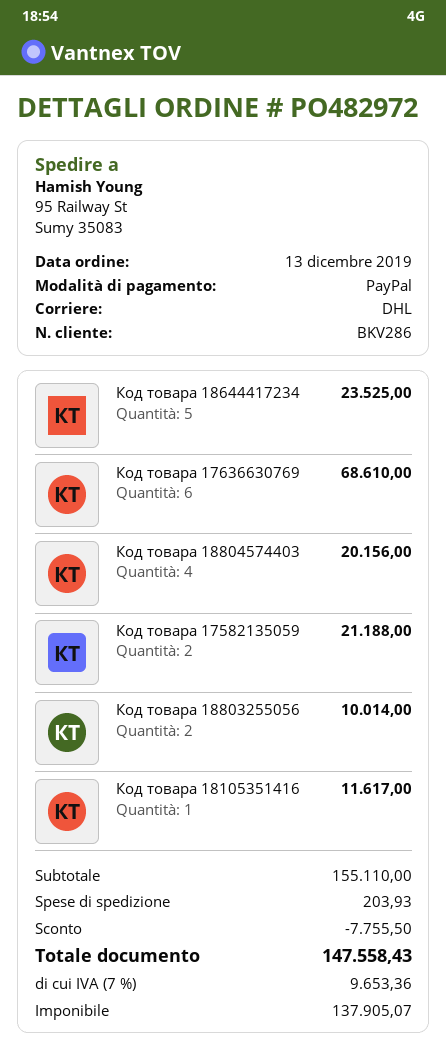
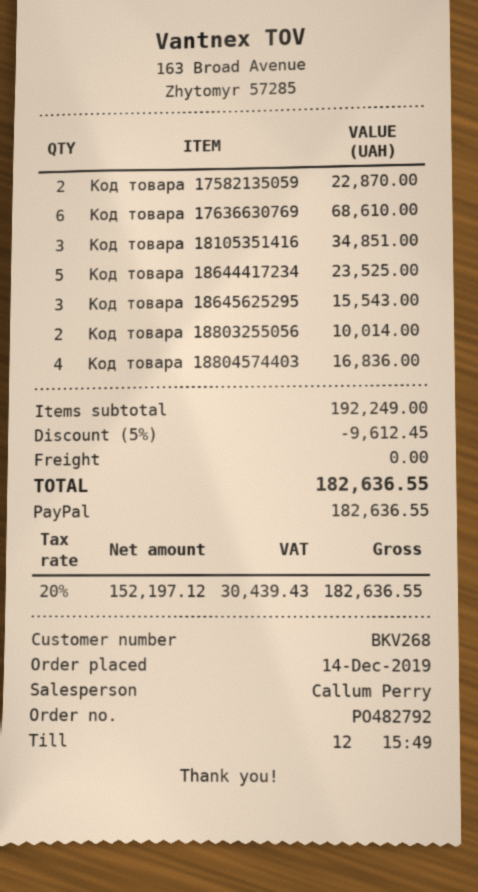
order number: PO482972 -> PO482792
order date: 2019-12-13 -> 2019-12-14
customer number: BKV286 -> BKV268
Код товара 18804574403: 4 for 20156.00 -> 4 for 16836.00
Код товара 17582135059: 2 for 21188.00 -> 2 for 22870.00
Код товара 18105351416: 1 for 11617.00 -> 3 for 34851.00
Код товара 18645625295: none -> 3 for 15543.00
subtotal: 155110.00 -> 192249.00
discount: 7755.50 -> 9612.45
shipping: 203.93 -> 0.00
net: 137905.07 -> 152197.12
tax: 7% = 9653.36 -> 20% = 30439.43
total: 147558.43 -> 182636.55

